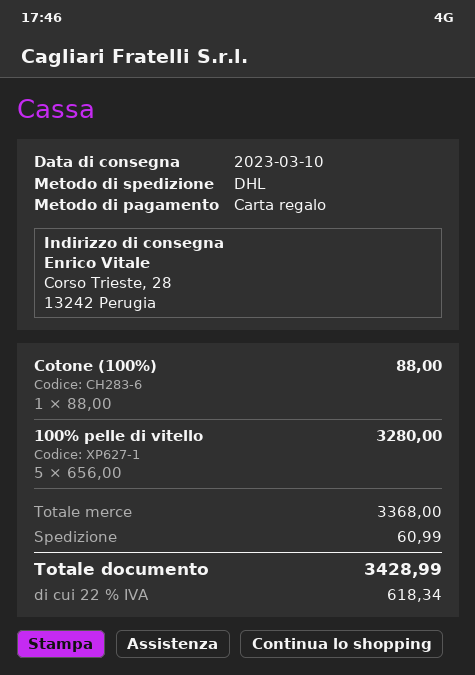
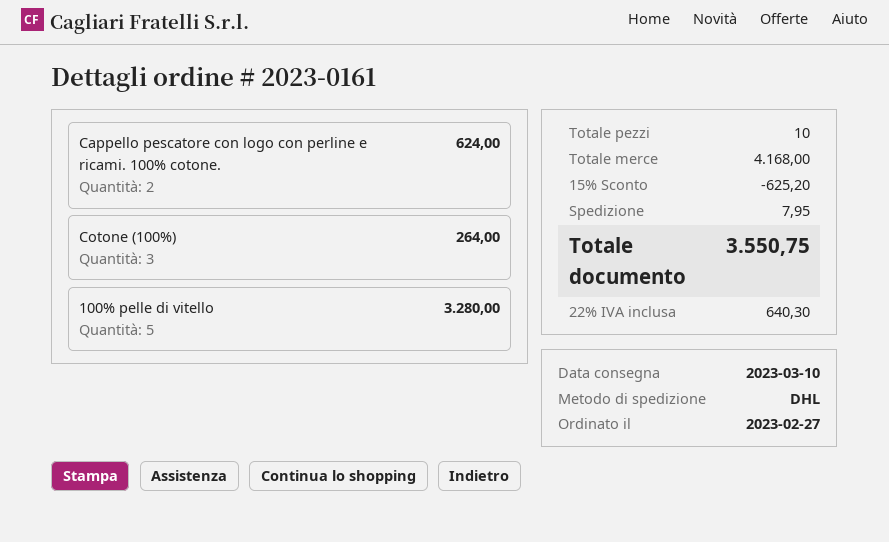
Cotone (100%): 1 for 88.00 -> 3 for 264.00
Cappello pescatore con logo con perline e ricami. 100% cotone.: none -> 2 for 624.00
subtotal: 3368.00 -> 4168.00
discount: none -> 15% = 625.20
shipping: 60.99 -> 7.95
tax: 22% = 618.34 -> 22% = 640.30
total: 3428.99 -> 3550.75

